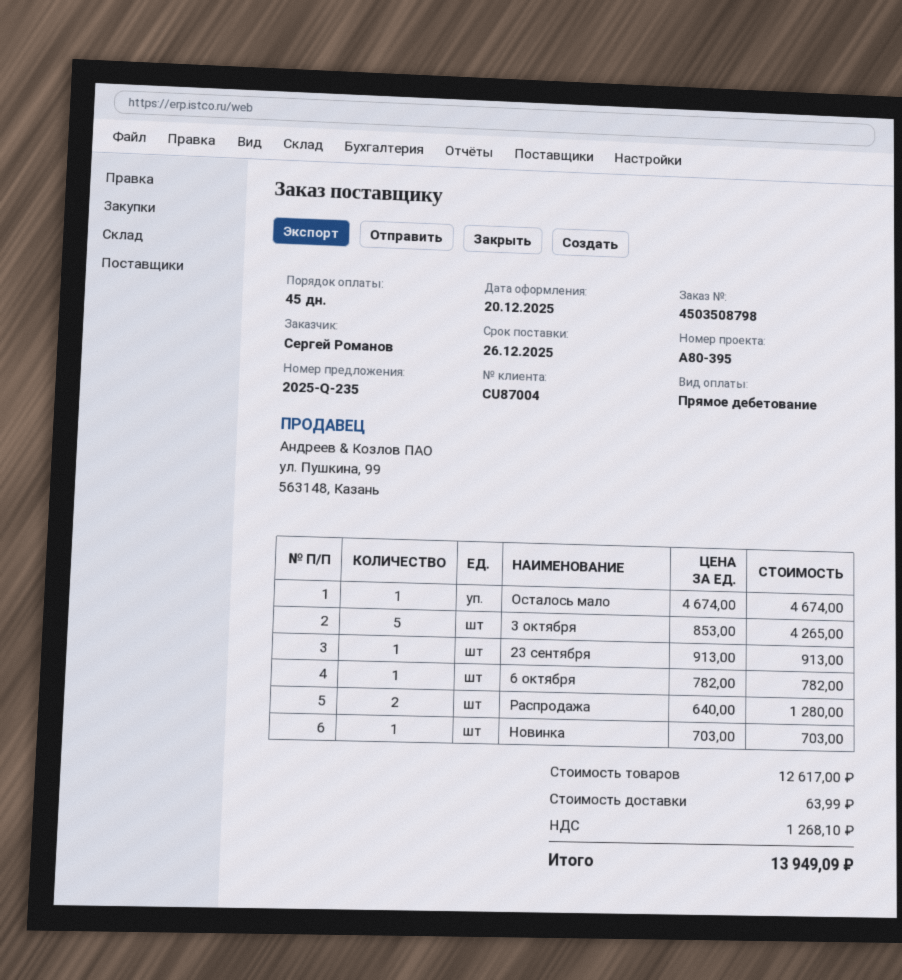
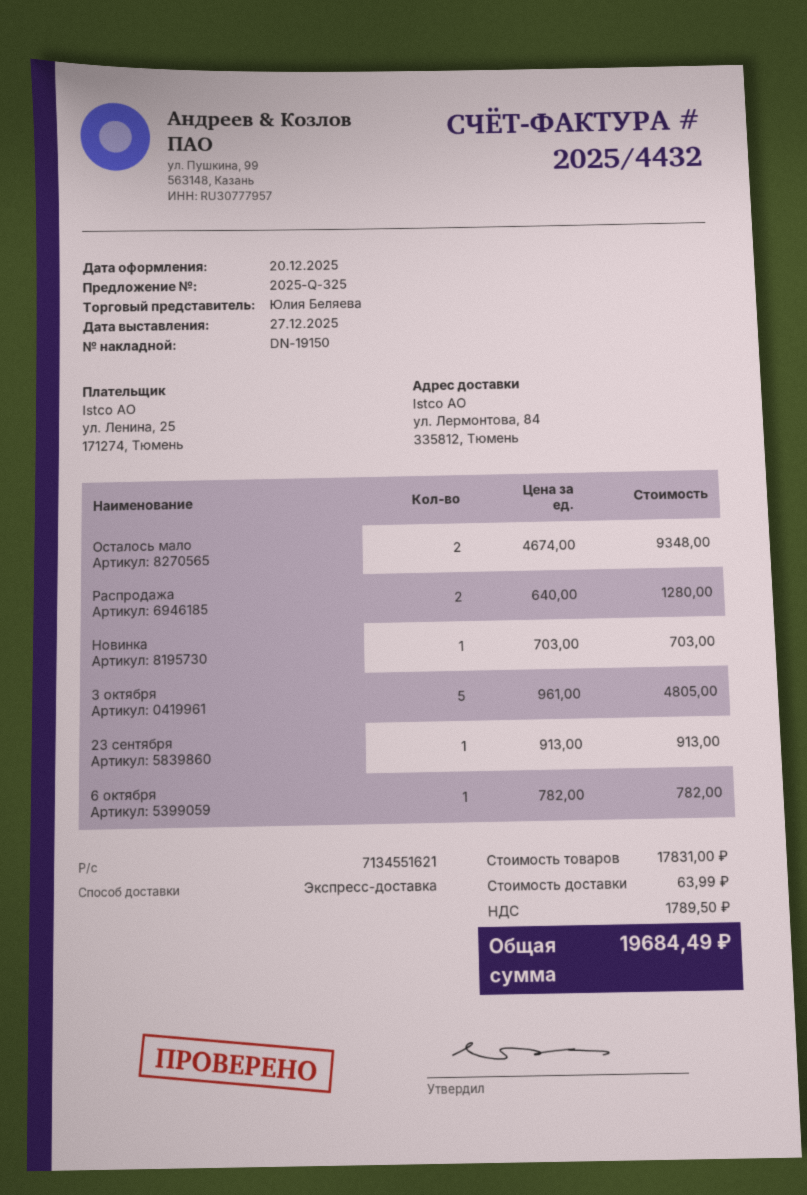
quote number: 2025-Q-235 -> 2025-Q-325
Осталось мало: 1 x 4674.00 = 4674.00 -> 2 x 4674.00 = 9348.00
3 октября: 5 x 853.00 = 4265.00 -> 5 x 961.00 = 4805.00
subtotal: 12617.00 -> 17831.00
tax: 1268.10 -> 1789.50
total: 13949.09 -> 19684.49

